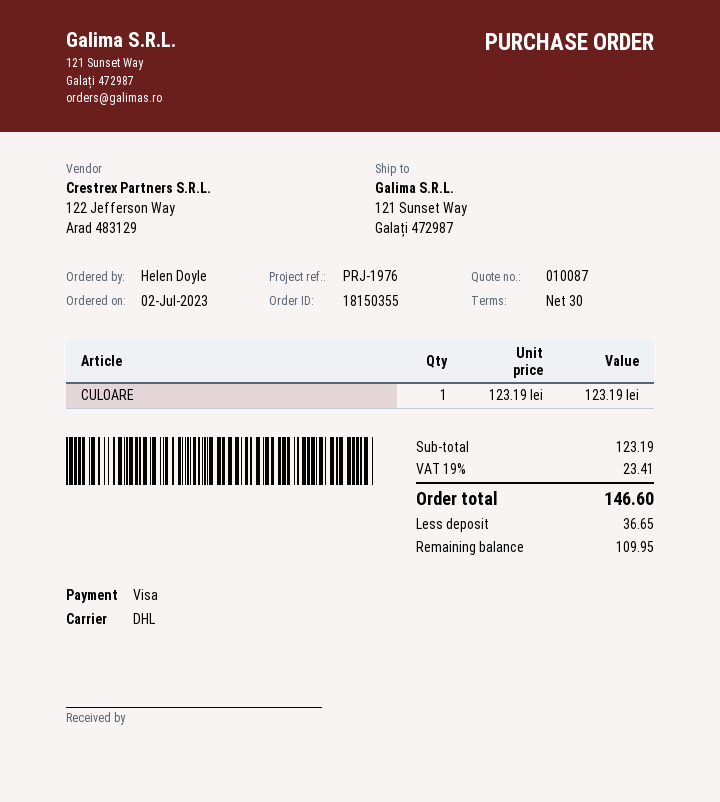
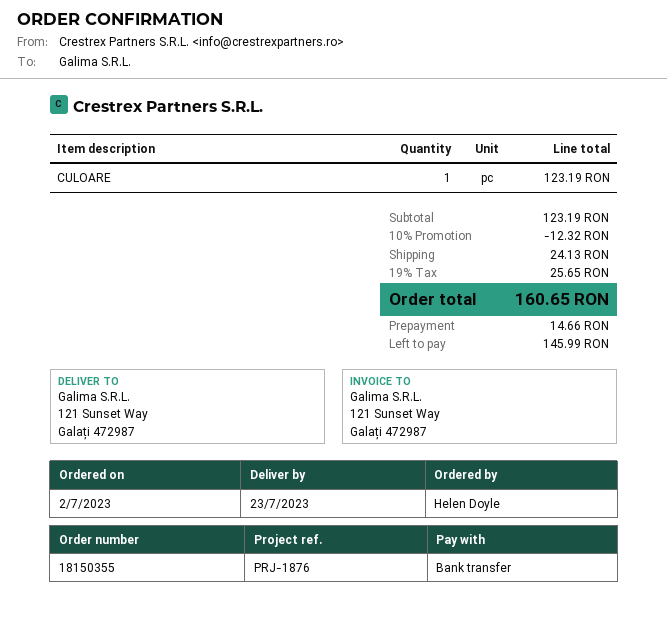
reference: PRJ-1976 -> PRJ-1876
payment method: Visa -> bank transfer
discount: none -> 10% = 12.32
shipping: none -> 24.13
tax: 19% = 23.41 -> 19% = 25.65
total: 146.60 -> 160.65
deposit: 36.65 -> 14.66
balance: 109.95 -> 145.99

